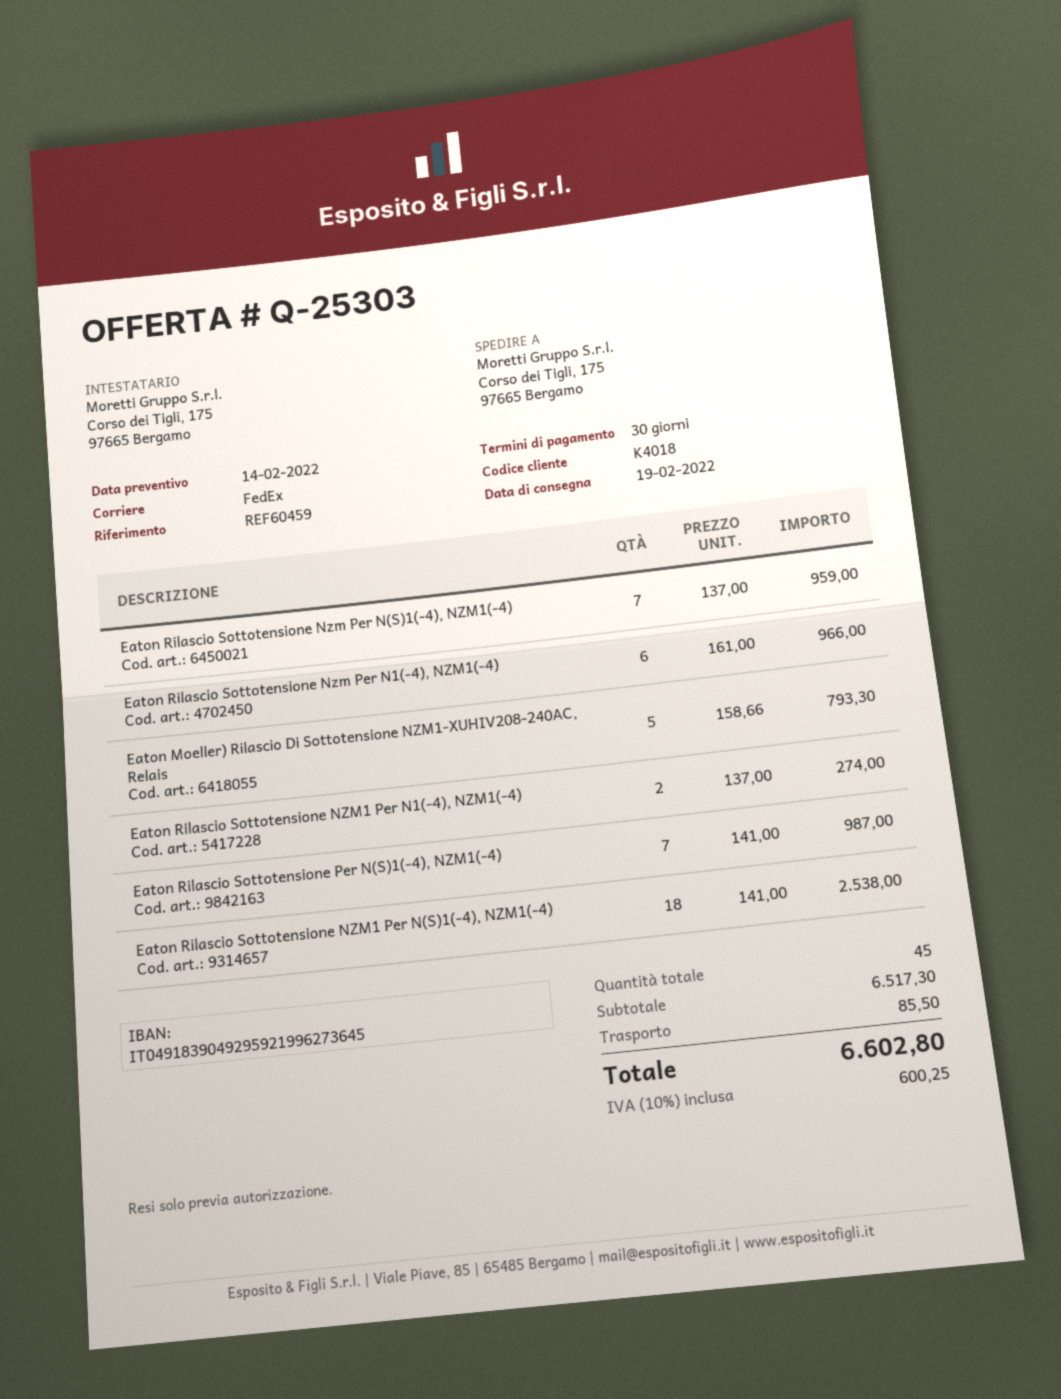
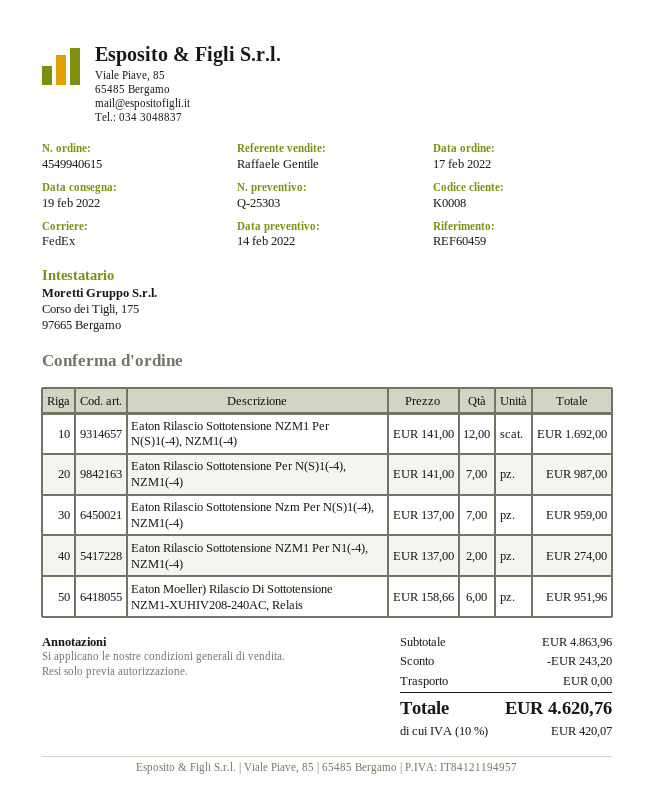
customer number: K4018 -> K0008
Eaton Rilascio Sottotensione Nzm Per N1(-4), NZM1(-4): 6 x 161.00 = 966.00 -> none
Eaton Moeller) Rilascio Di Sottotensione NZM1-XUHIV208-240AC, Relais: 5 x 158.66 = 793.30 -> 6 x 158.66 = 951.96
Eaton Rilascio Sottotensione NZM1 Per N(S)1(-4), NZM1(-4): 18 x 141.00 = 2538.00 -> 12 x 141.00 = 1692.00
subtotal: 6517.30 -> 4863.96
discount: none -> 243.20
shipping: 85.50 -> 0.00
tax: 10% = 600.25 -> 10% = 420.07
total: 6602.80 -> 4620.76

